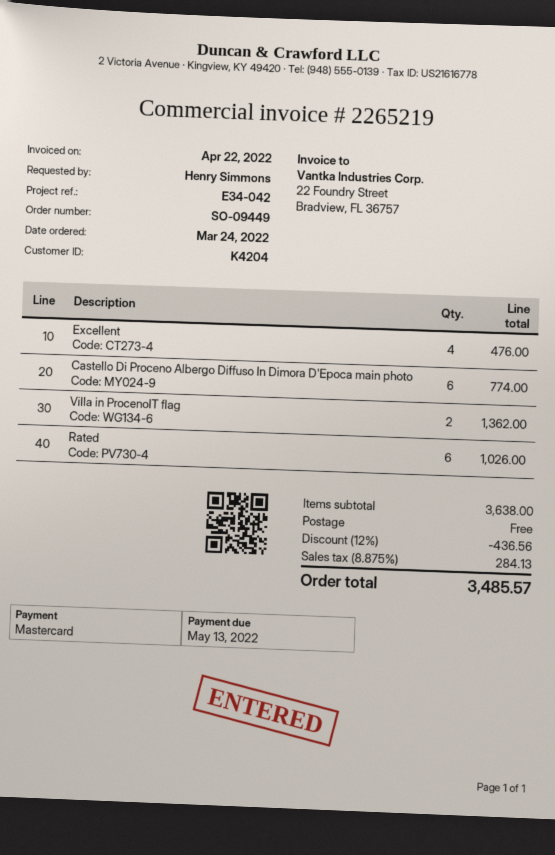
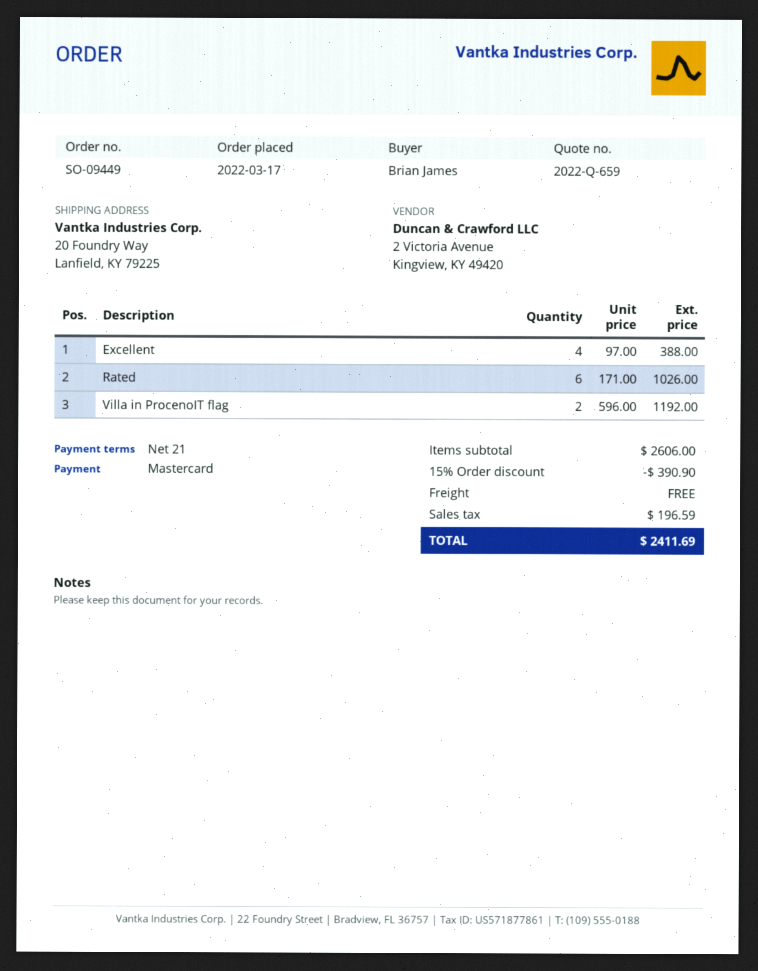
order date: 2022-03-24 -> 2022-03-17
ordered by: Henry Simmons -> Brian James
Excellent: 4 for 476.00 -> 4 for 388.00
Castello Di Proceno Albergo Diffuso In Dimora D'Epoca main photo: 6 for 774.00 -> none
Villa in ProcenoIT flag: 2 for 1362.00 -> 2 for 1192.00
subtotal: 3638.00 -> 2606.00
discount: 12% = 436.56 -> 15% = 390.90
tax: 284.13 -> 196.59
total: 3485.57 -> 2411.69

